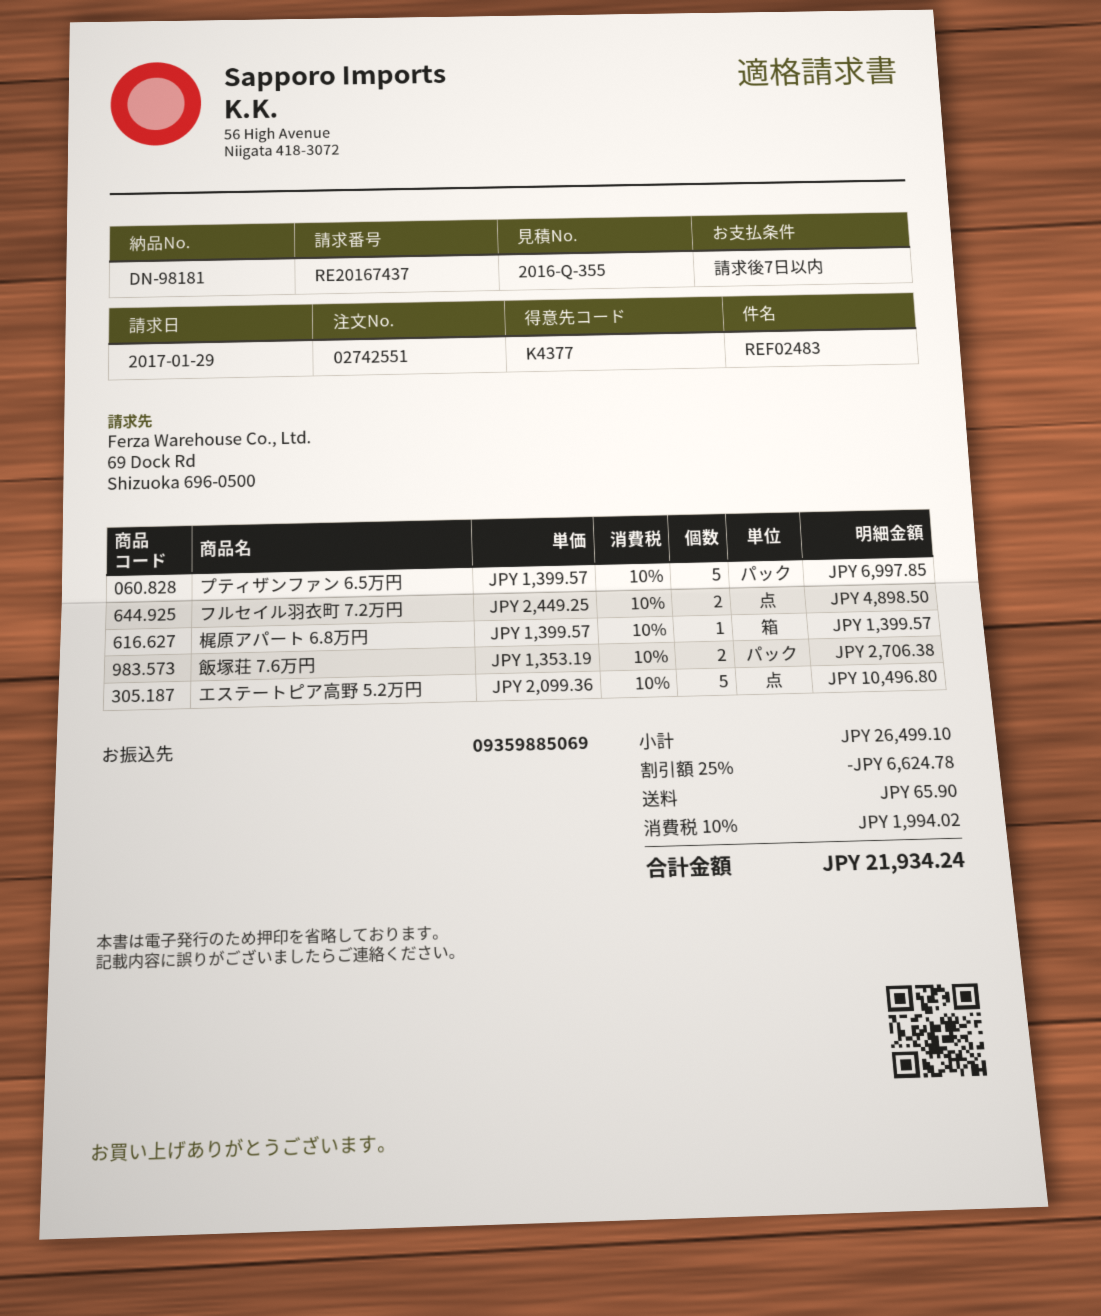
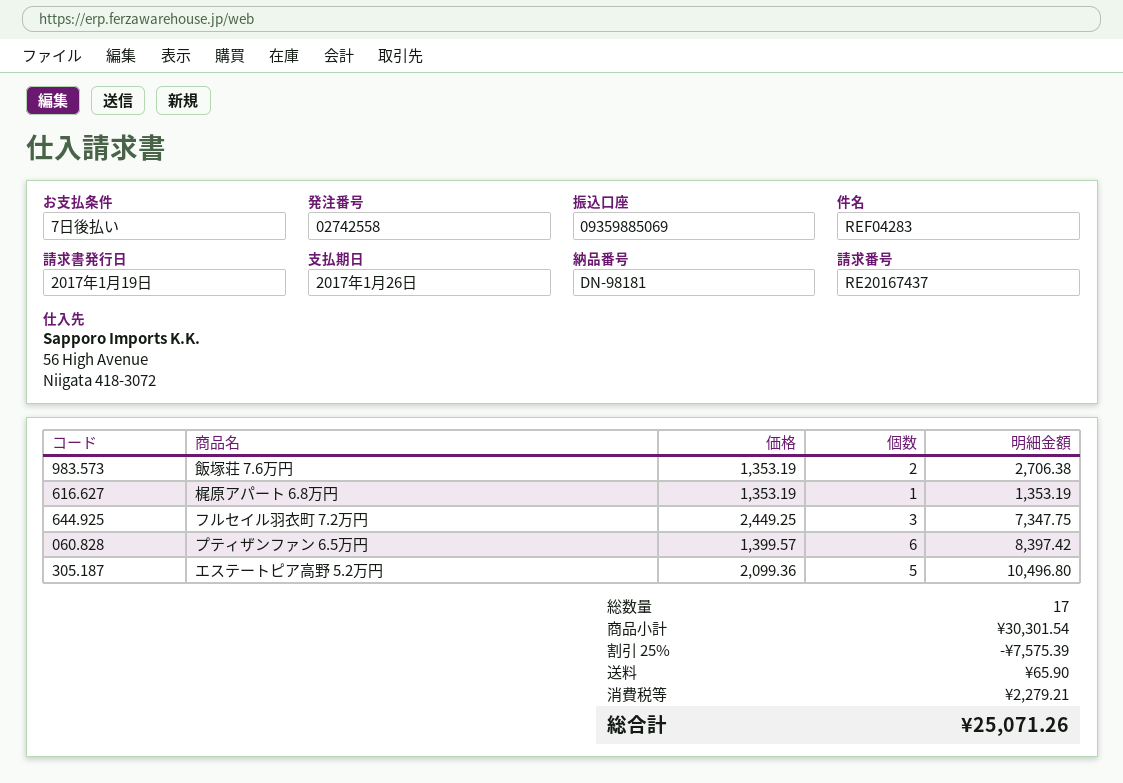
order number: 02742551 -> 02742558
invoice date: 2017-01-29 -> 2017-01-19
reference: REF02483 -> REF04283
プティザンファン 6.5万円: 5 x 1399.57 = 6997.85 -> 6 x 1399.57 = 8397.42
フルセイル羽衣町 7.2万円: 2 x 2449.25 = 4898.50 -> 3 x 2449.25 = 7347.75
梶原アパート 6.8万円: 1 x 1399.57 = 1399.57 -> 1 x 1353.19 = 1353.19
subtotal: 26499.10 -> 30301.54
discount: 25% = 6624.78 -> 25% = 7575.39
tax: 1994.02 -> 2279.21
total: 21934.24 -> 25071.26

